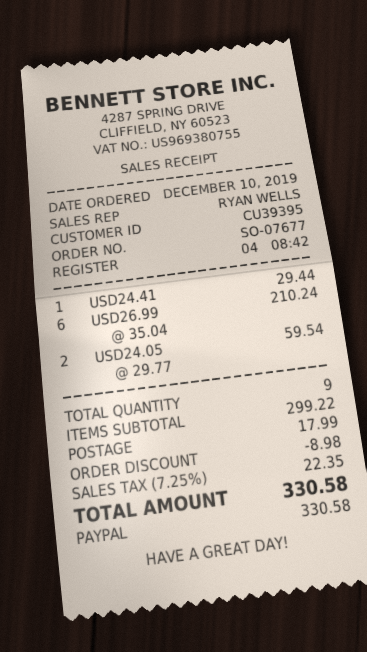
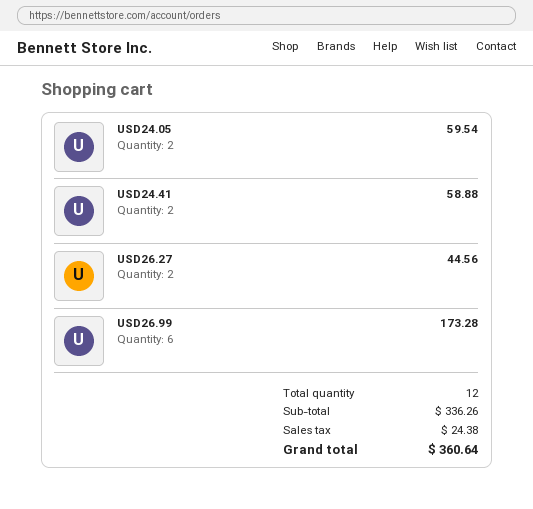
USD24.41: 1 for 29.44 -> 2 for 58.88
USD26.99: 6 for 210.24 -> 6 for 173.28
USD26.27: none -> 2 for 44.56
total quantity: 9 -> 12
subtotal: 299.22 -> 336.26
discount: 8.98 -> none
shipping: 17.99 -> none
tax: 22.35 -> 24.38
total: 330.58 -> 360.64

